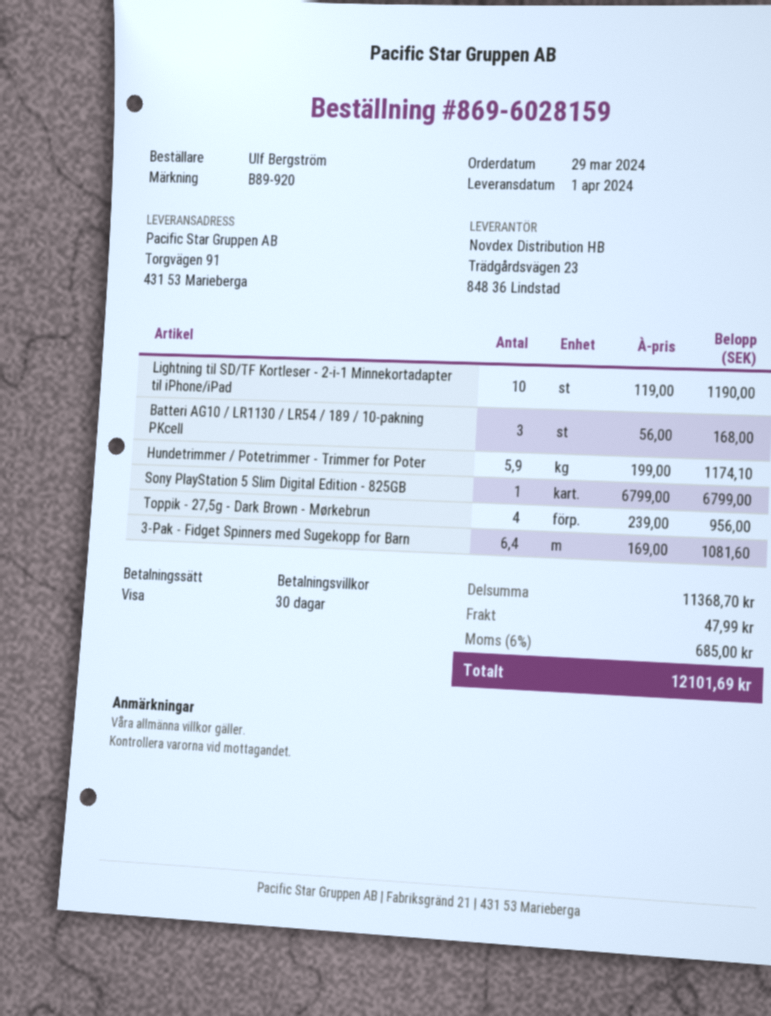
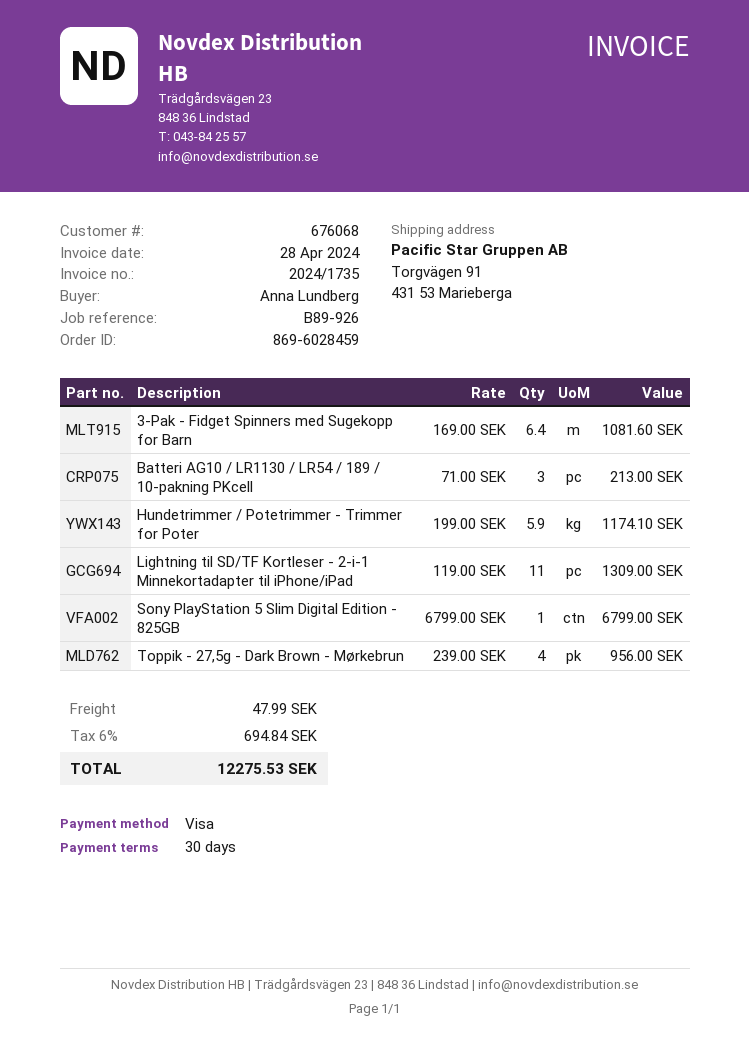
order number: 869-6028159 -> 869-6028459
reference: B89-920 -> B89-926
ordered by: Ulf Bergström -> Anna Lundberg
Lightning til SD/TF Kortleser - 2-i-1 Minnekortadapter til iPhone/iPad: 10 x 119.00 = 1190.00 -> 11 x 119.00 = 1309.00
Batteri AG10 / LR1130 / LR54 / 189 / 10-pakning PKcell: 3 x 56.00 = 168.00 -> 3 x 71.00 = 213.00
tax: 6% = 685.00 -> 6% = 694.84
total: 12101.69 -> 12275.53

